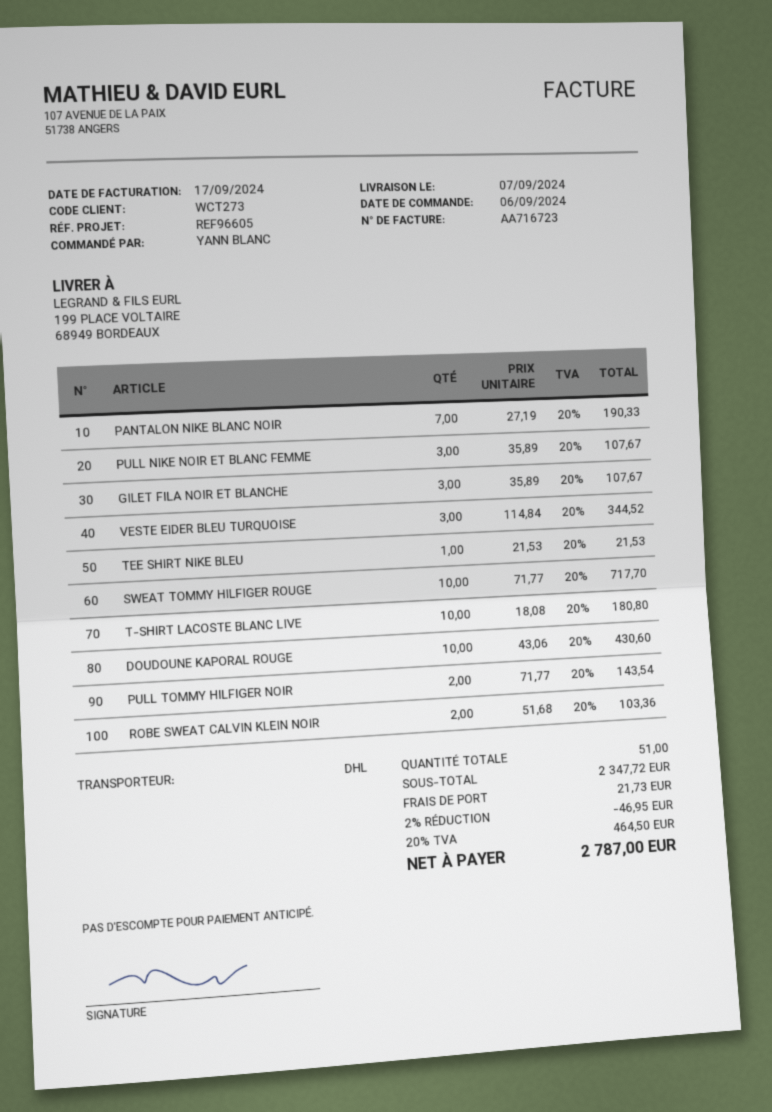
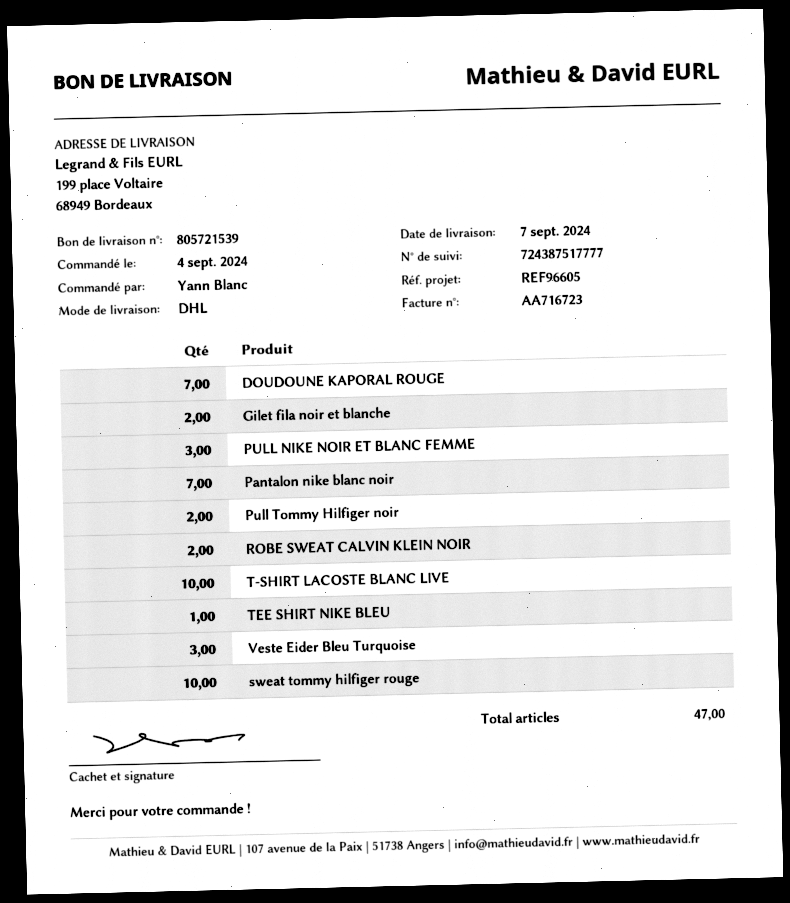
order date: 2024-09-06 -> 2024-09-04
GILET FILA NOIR ET BLANCHE: 3 -> 2
DOUDOUNE KAPORAL ROUGE: 10 -> 7
total quantity: 51 -> 47

